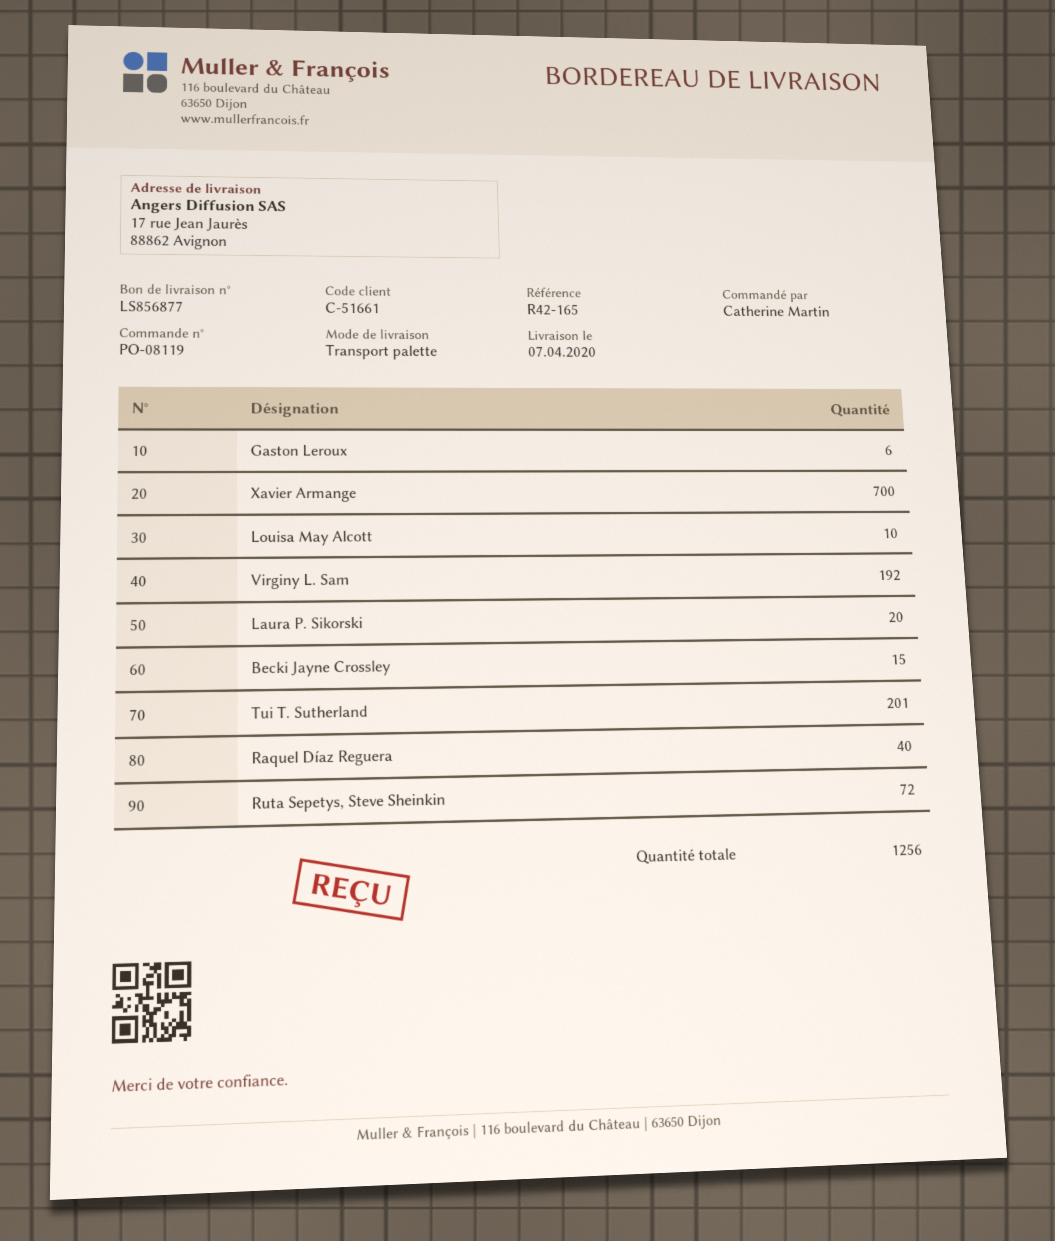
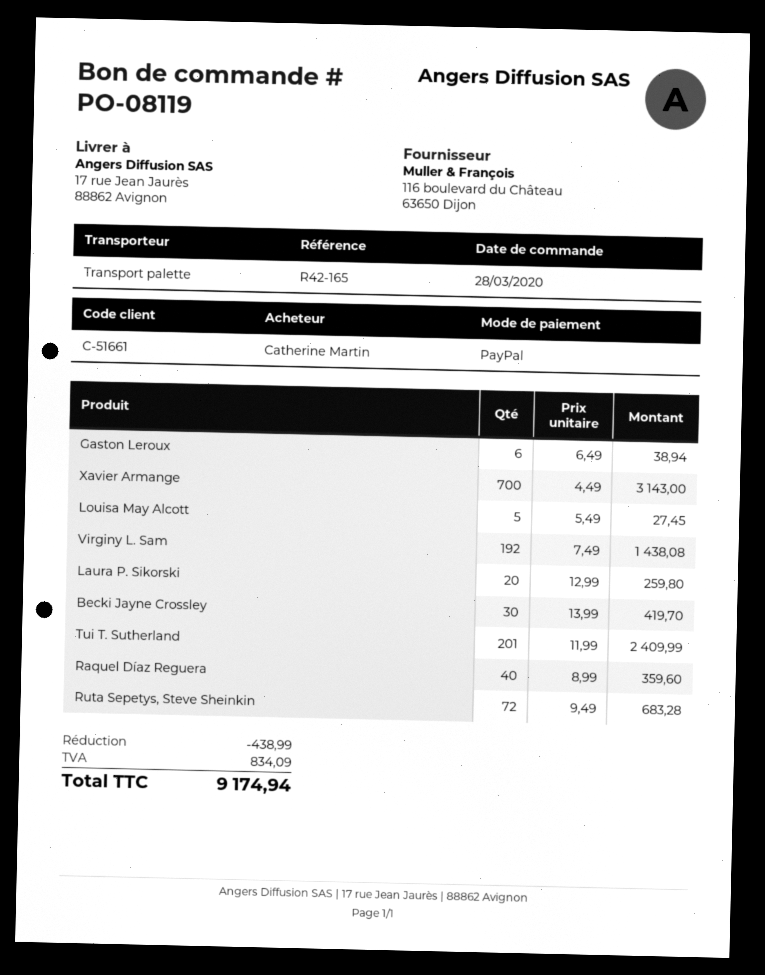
Louisa May Alcott: 10 -> 5
Becki Jayne Crossley: 15 -> 30

